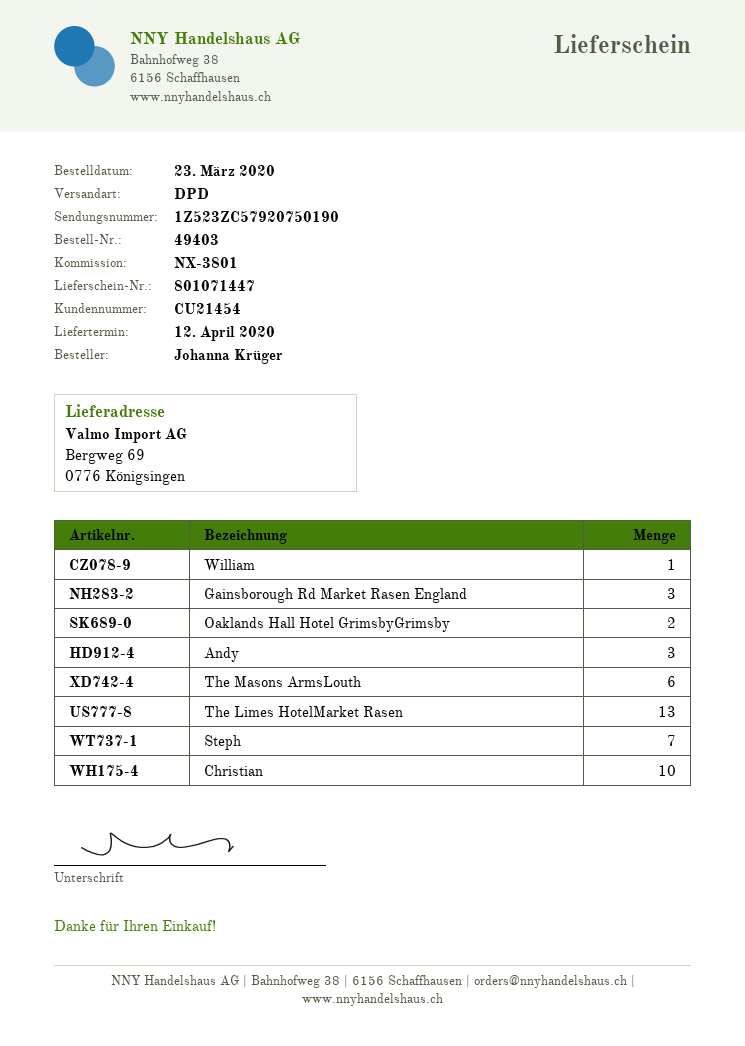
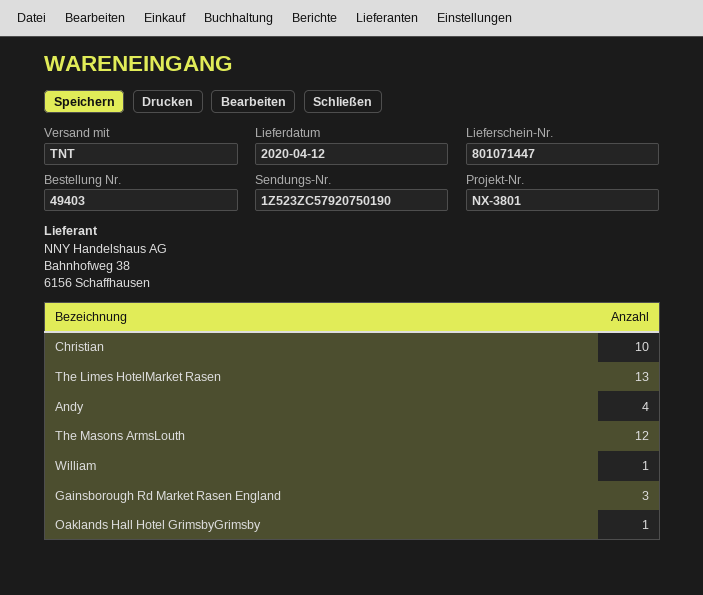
shipping method: DPD -> TNT
Oaklands Hall Hotel GrimsbyGrimsby: 2 -> 1
Andy: 3 -> 4
The Masons ArmsLouth: 6 -> 12
Steph: 7 -> none

